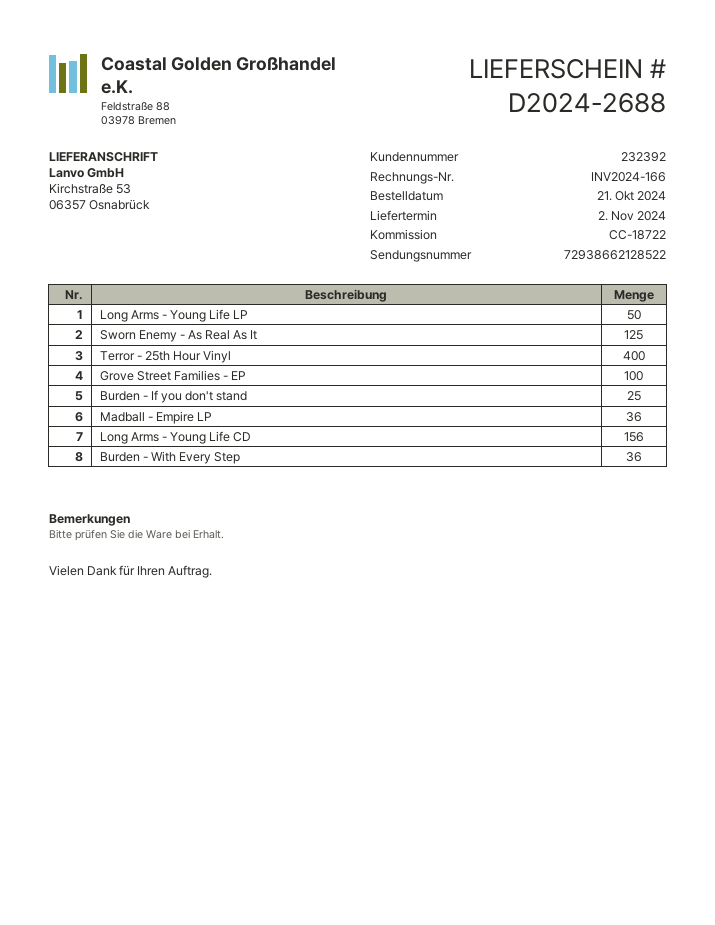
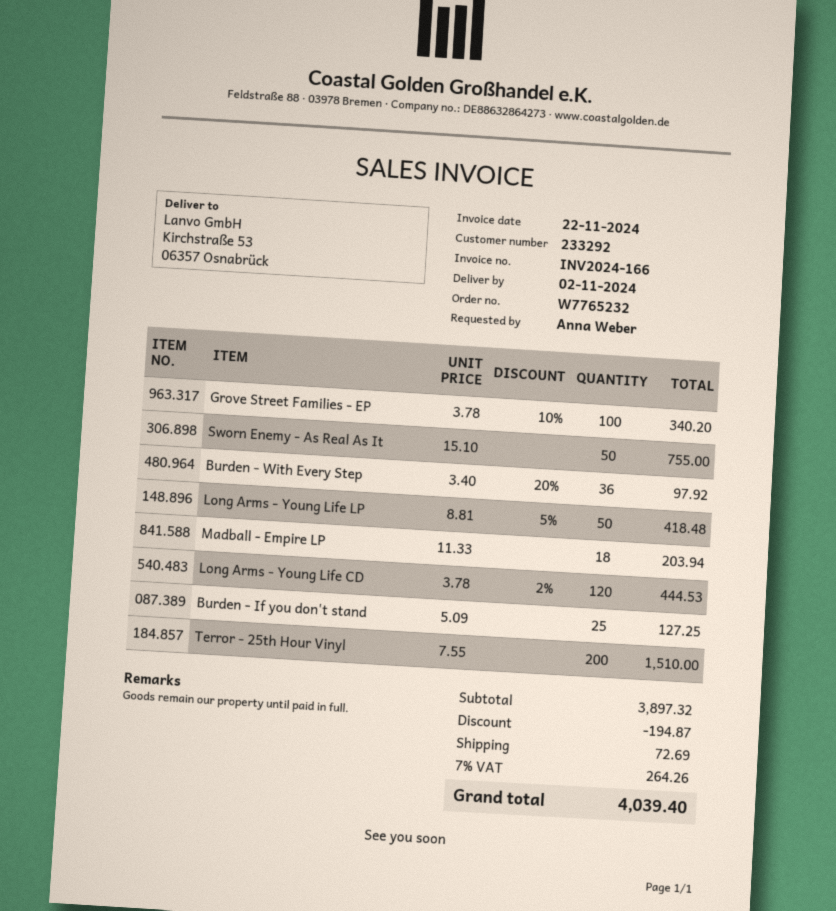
customer number: 232392 -> 233292
Sworn Enemy - As Real As It: 125 -> 50
Terror - 25th Hour Vinyl: 400 -> 200
Madball - Empire LP: 36 -> 18
Long Arms - Young Life CD: 156 -> 120

